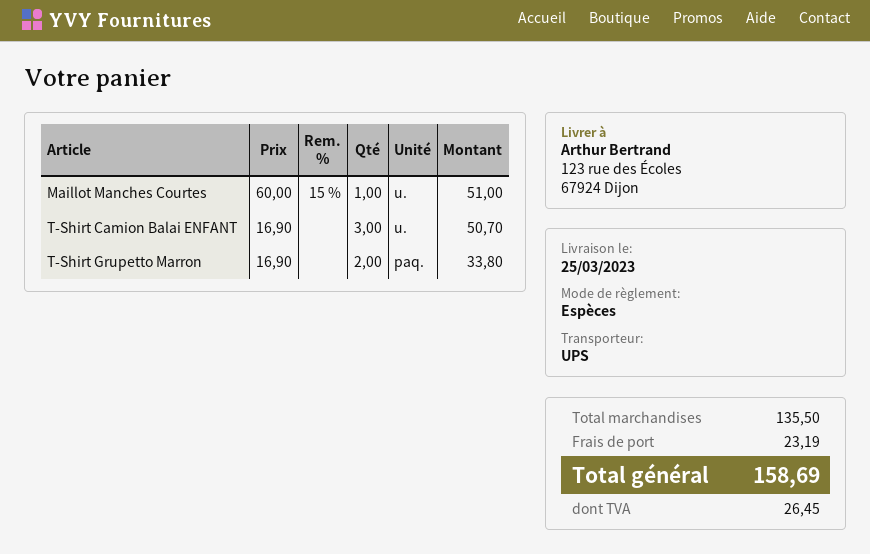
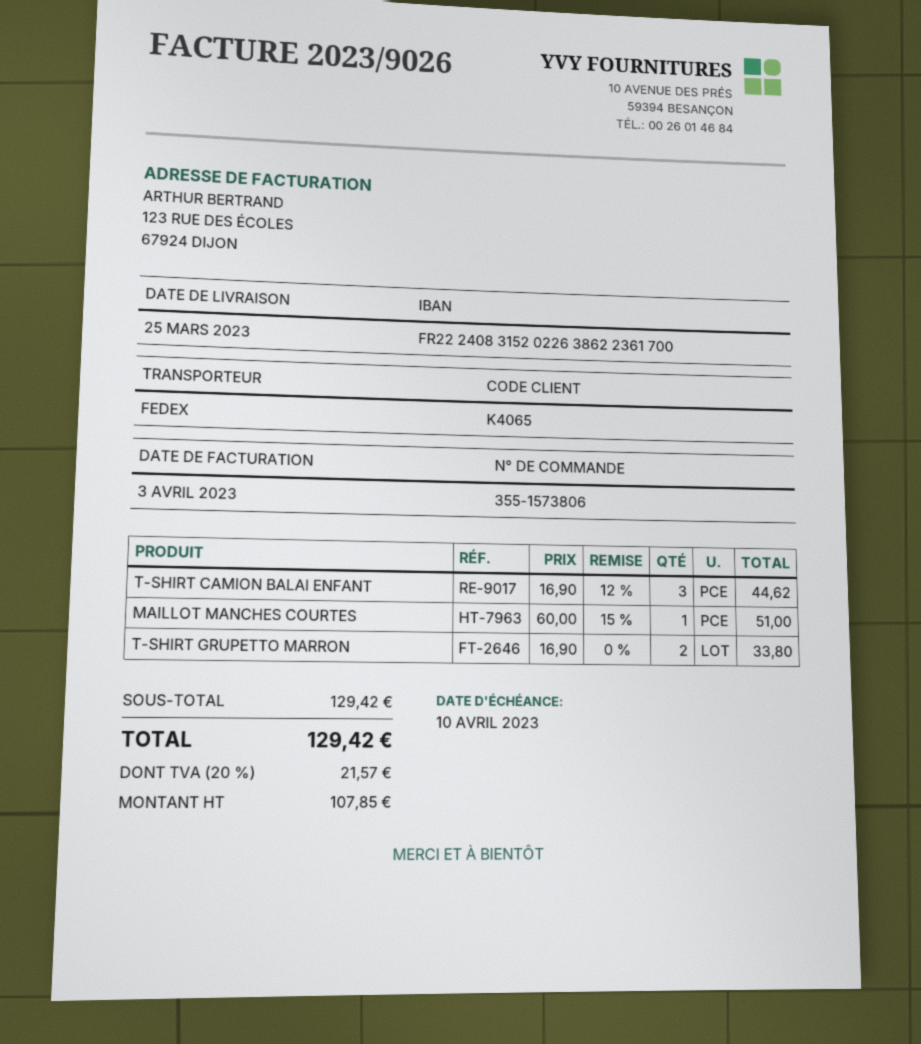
shipping method: UPS -> FedEx
T-Shirt Camion Balai ENFANT: 3 x 16.90 = 50.70 -> 3 x 16.90 - 12% = 44.62
subtotal: 135.50 -> 129.42
shipping: 23.19 -> none
tax: 26.45 -> 21.57
total: 158.69 -> 129.42

